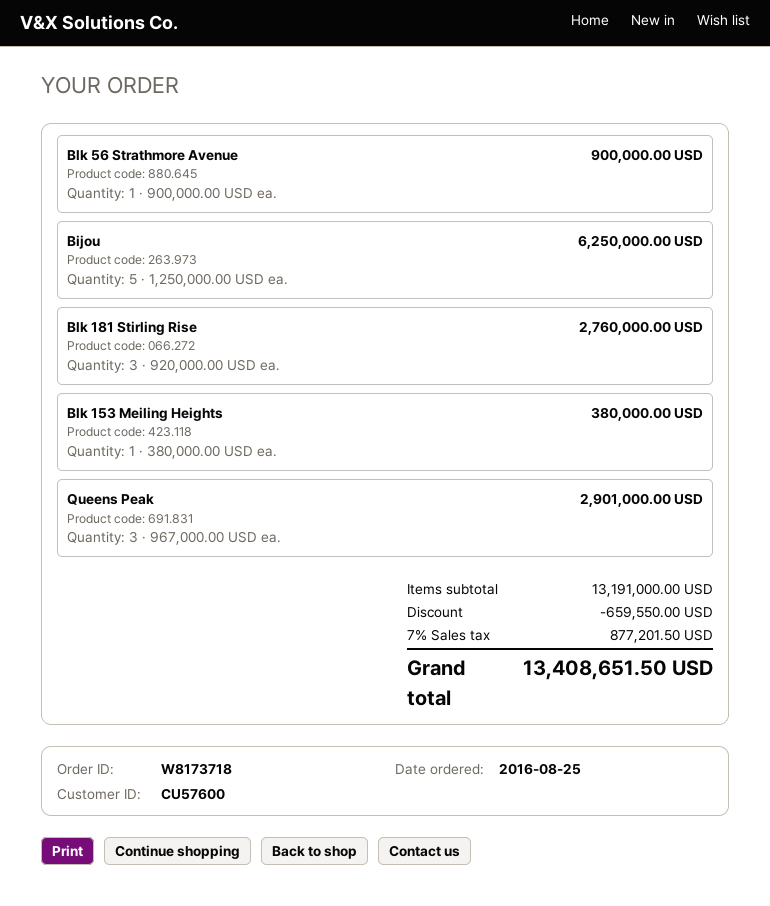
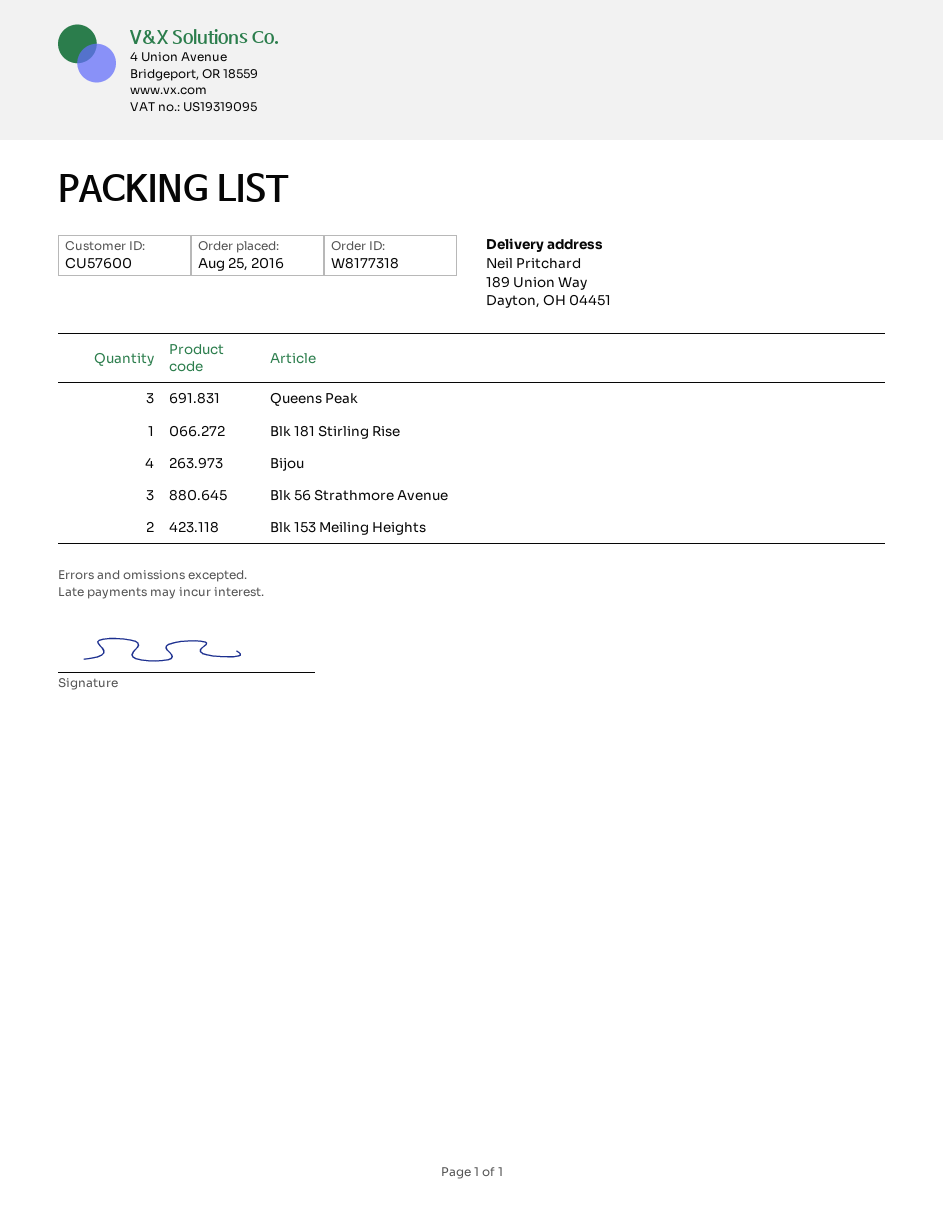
order number: W8173718 -> W8177318
Blk 56 Strathmore Avenue: 1 -> 3
Bijou: 5 -> 4
Blk 181 Stirling Rise: 3 -> 1
Blk 153 Meiling Heights: 1 -> 2

